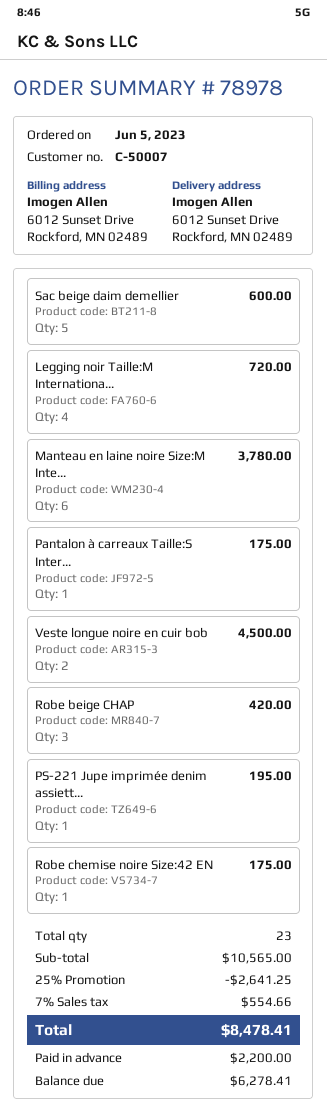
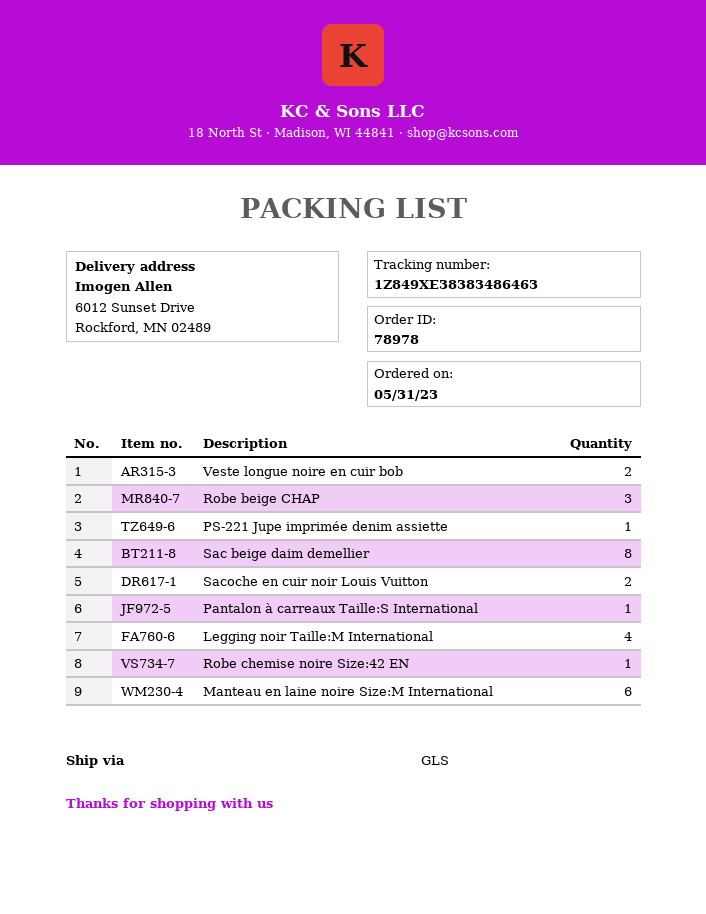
order date: 2023-06-05 -> 2023-05-31
Sac beige daim demellier: 5 -> 8
Sacoche en cuir noir Louis Vuitton: none -> 2

